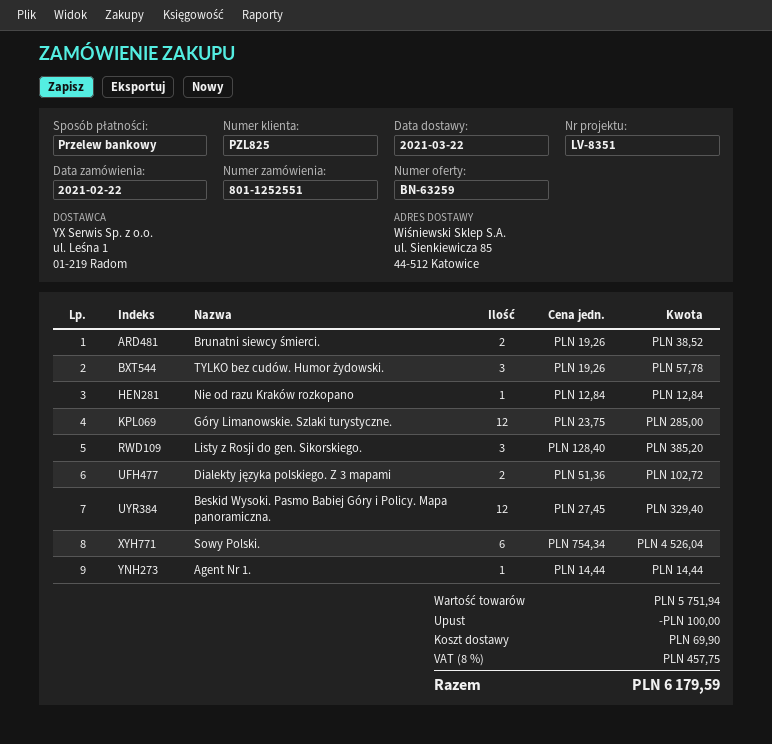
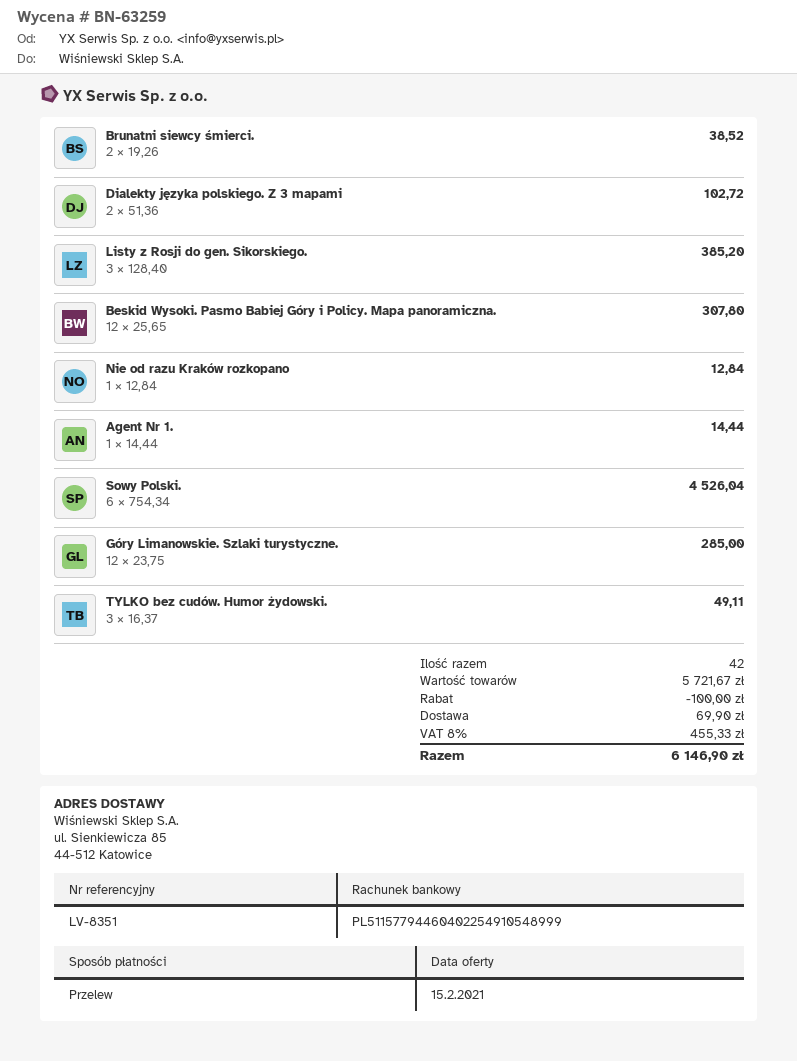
TYLKO bez cudów. Humor żydowski.: 3 x 19.26 = 57.78 -> 3 x 16.37 = 49.11
Beskid Wysoki. Pasmo Babiej Góry i Policy. Mapa panoramiczna.: 12 x 27.45 = 329.40 -> 12 x 25.65 = 307.80
subtotal: 5751.94 -> 5721.67
tax: 8% = 457.75 -> 8% = 455.33
total: 6179.59 -> 6146.90

